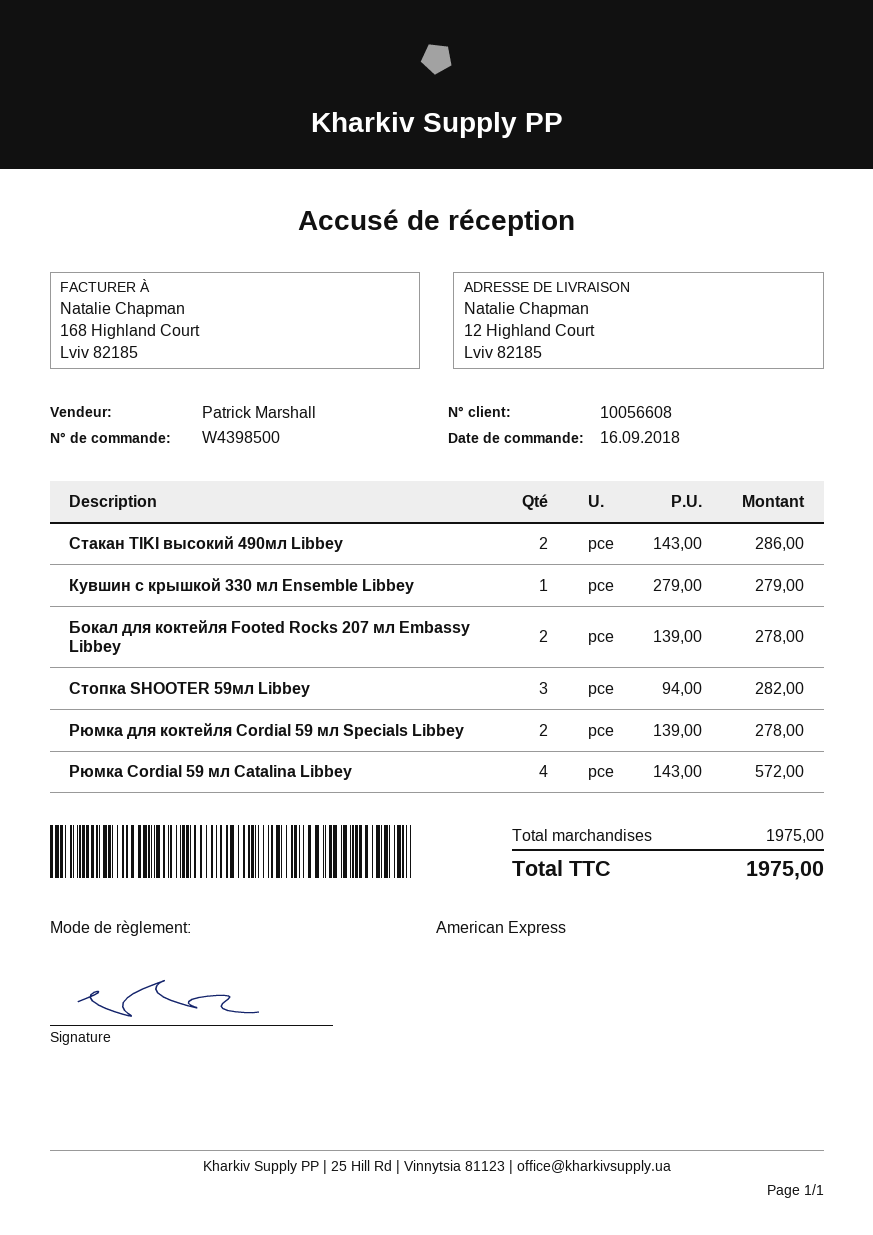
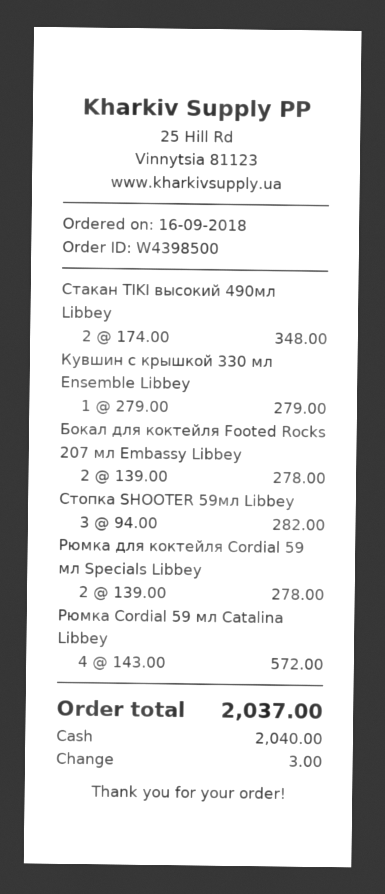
payment method: American Express -> cash
Стакан TIKI высокий 490мл Libbey: 2 x 143.00 = 286.00 -> 2 x 174.00 = 348.00
total: 1975.00 -> 2037.00

